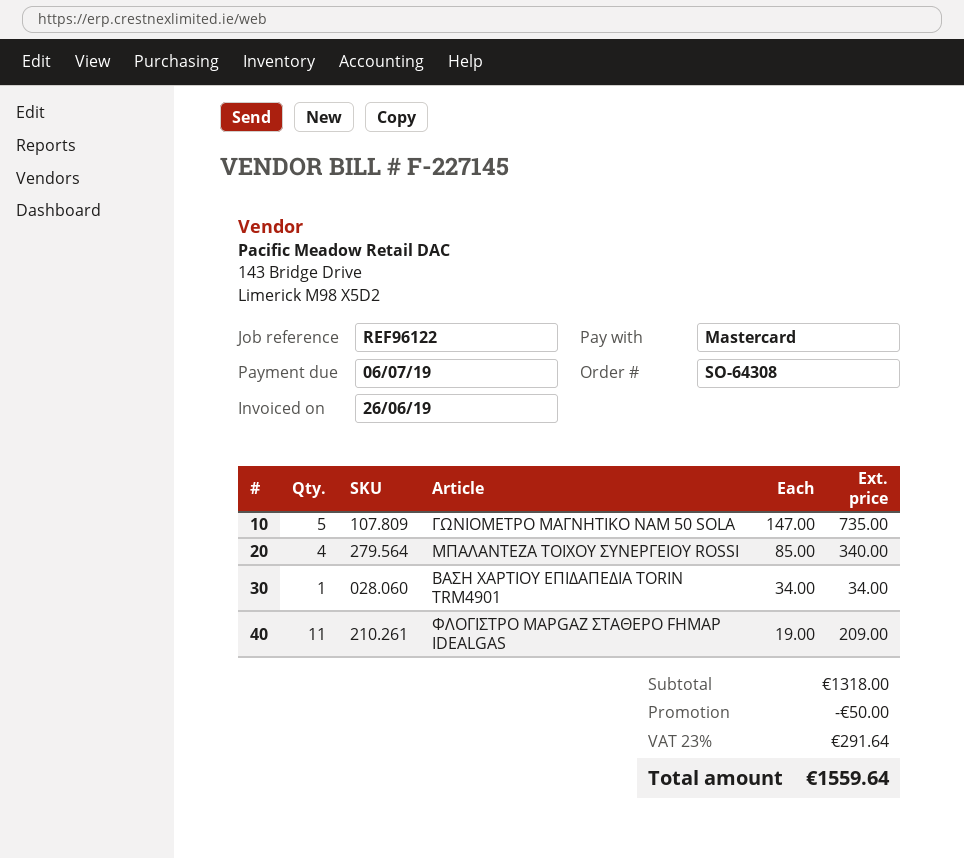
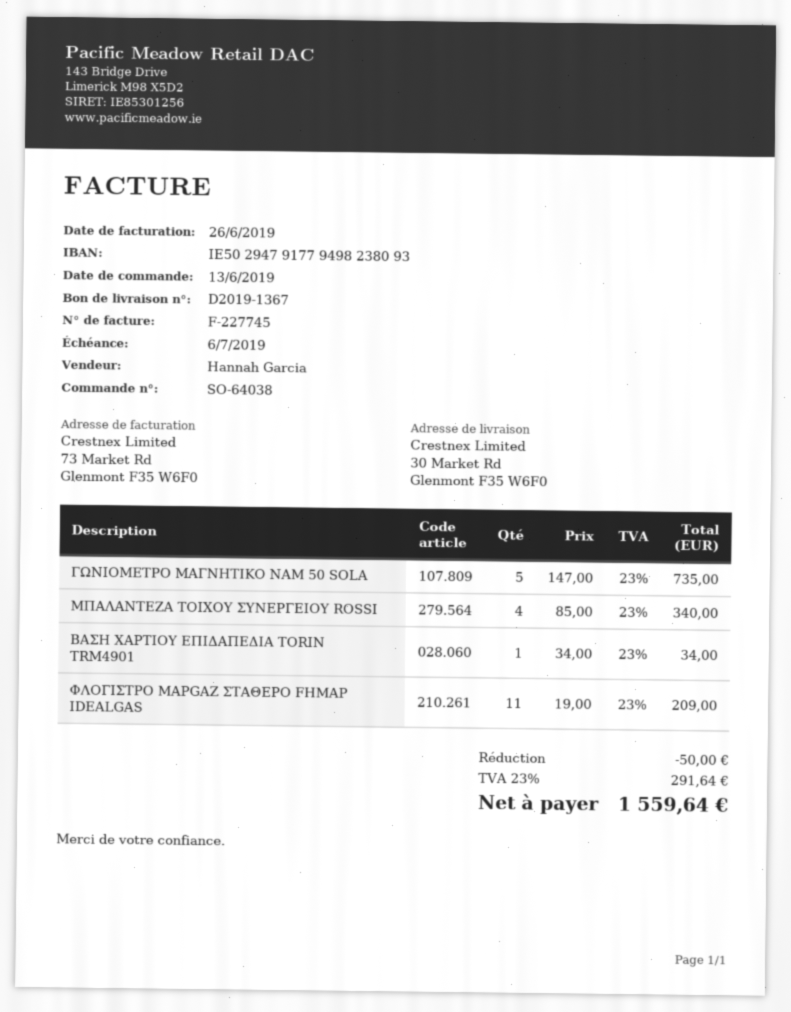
order number: SO-64308 -> SO-64038
invoice number: F-227145 -> F-227745

